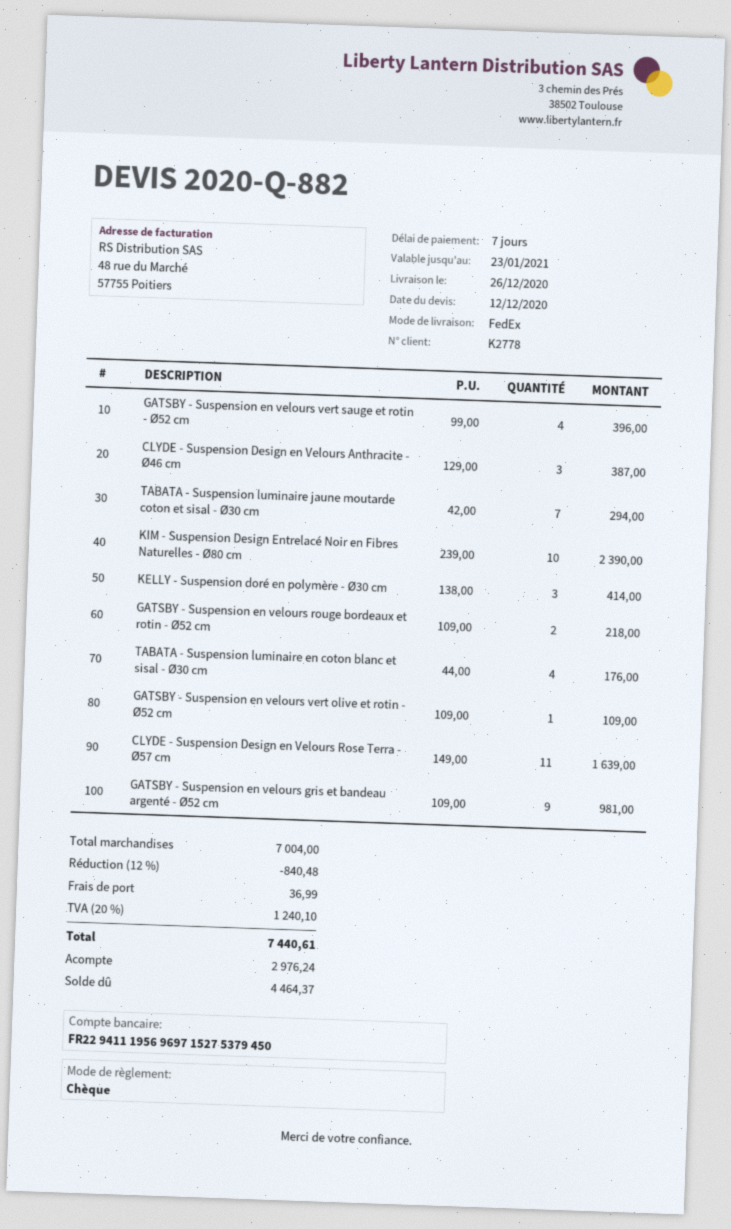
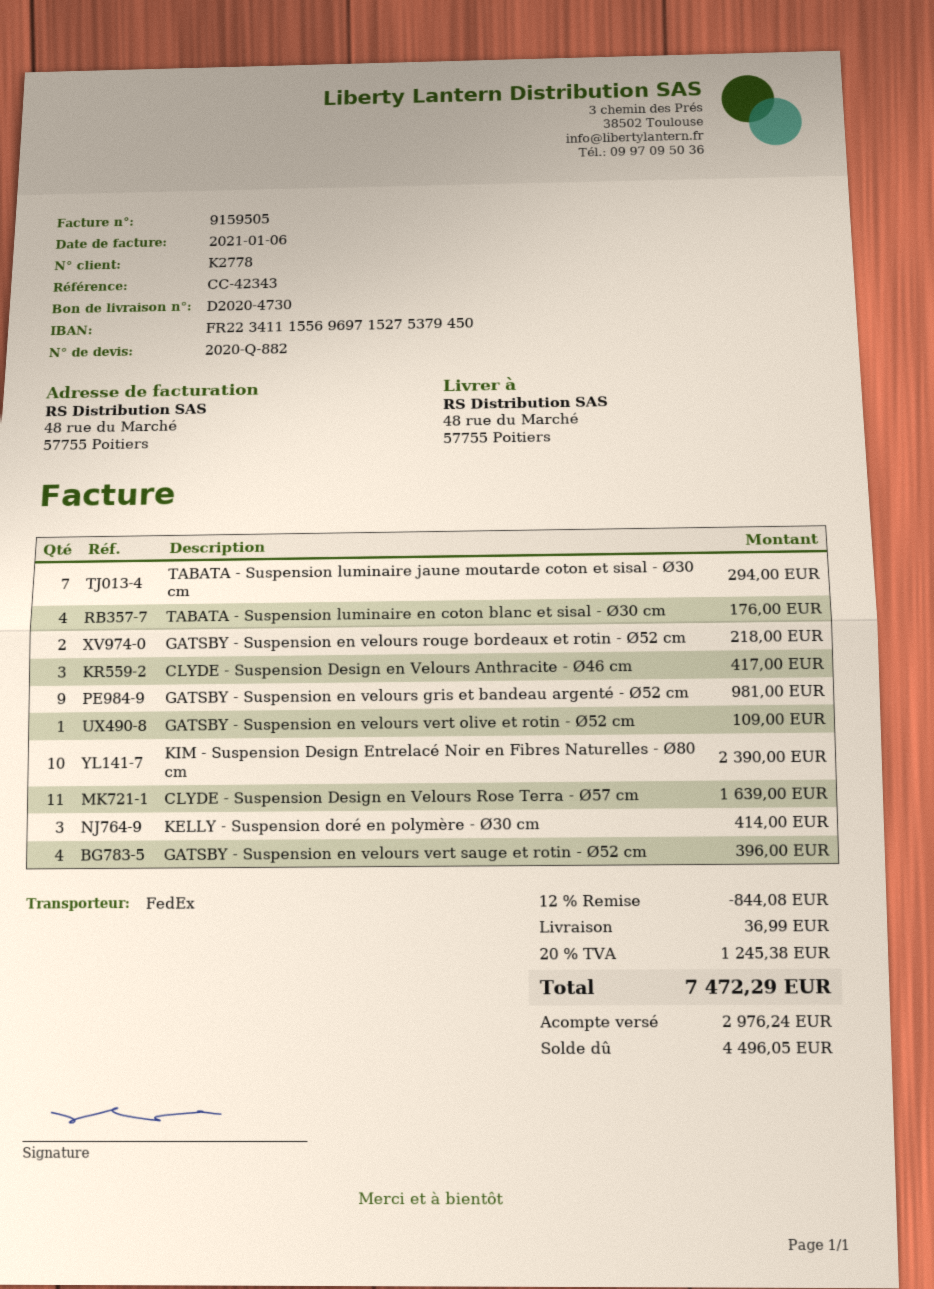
bank account: FR2294111956969715275379450 -> FR2234111556969715275379450
CLYDE - Suspension Design en Velours Anthracite - Ø46 cm: 3 for 387.00 -> 3 for 417.00
discount: 12% = 840.48 -> 12% = 844.08
tax: 20% = 1240.10 -> 20% = 1245.38
total: 7440.61 -> 7472.29
balance: 4464.37 -> 4496.05

